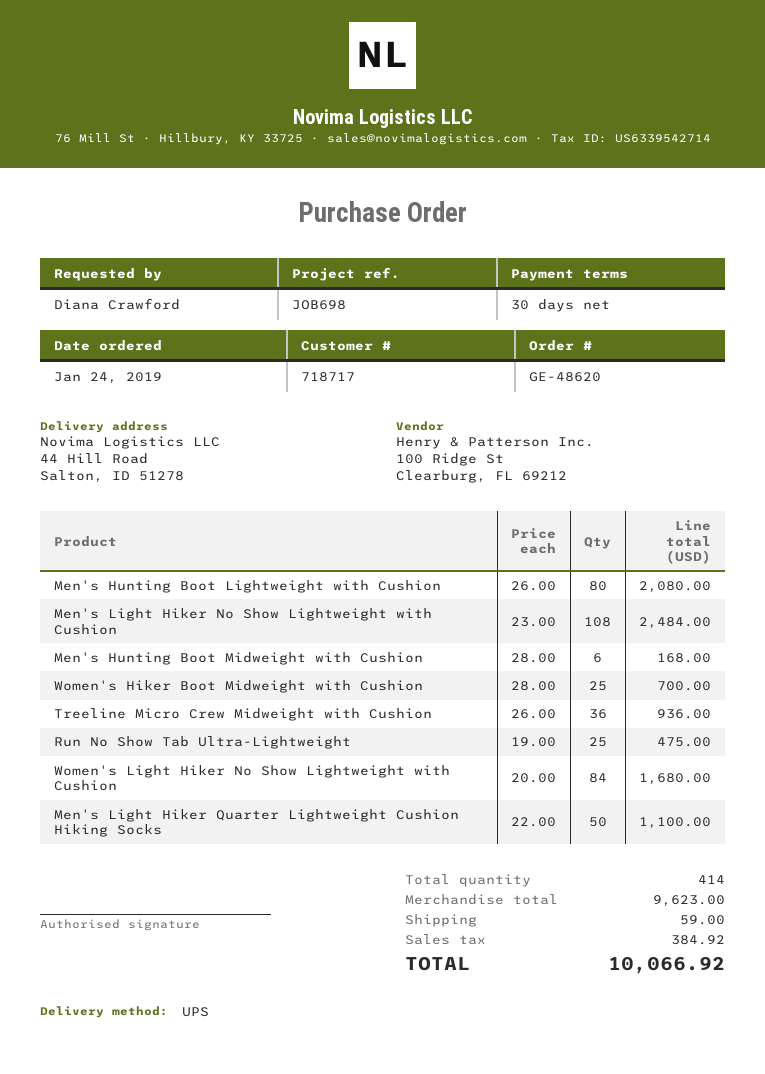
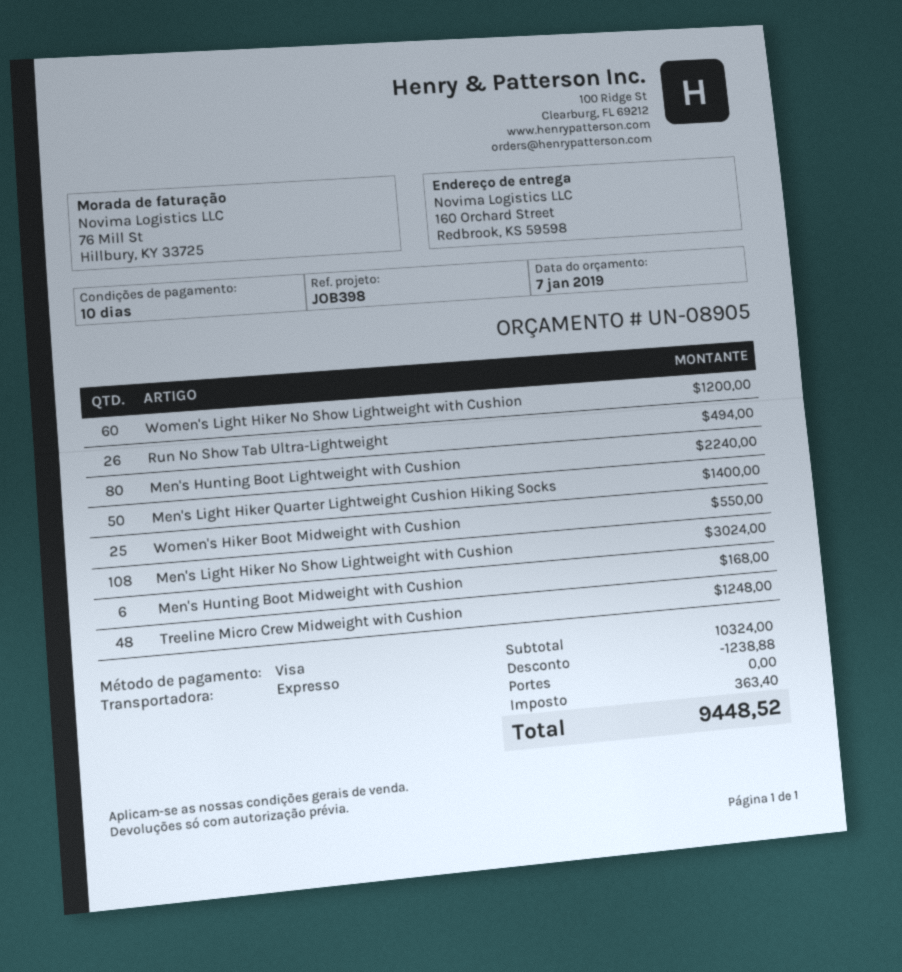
payment terms: 30 days -> 10 days
reference: JOB698 -> JOB398
shipping method: UPS -> express
ship to: 44 Hill Road, Salton, ID 51278 -> 160 Orchard Street, Redbrook, KS 59598
Men's Hunting Boot Lightweight with Cushion: 80 for 2080.00 -> 80 for 2240.00
Men's Light Hiker No Show Lightweight with Cushion: 108 for 2484.00 -> 108 for 3024.00
Women's Hiker Boot Midweight with Cushion: 25 for 700.00 -> 25 for 550.00
Treeline Micro Crew Midweight with Cushion: 36 for 936.00 -> 48 for 1248.00
Run No Show Tab Ultra-Lightweight: 25 for 475.00 -> 26 for 494.00
Women's Light Hiker No Show Lightweight with Cushion: 84 for 1680.00 -> 60 for 1200.00
Men's Light Hiker Quarter Lightweight Cushion Hiking Socks: 50 for 1100.00 -> 50 for 1400.00
subtotal: 9623.00 -> 10324.00
discount: none -> 1238.88
shipping: 59.00 -> 0.00
tax: 384.92 -> 363.40
total: 10066.92 -> 9448.52

